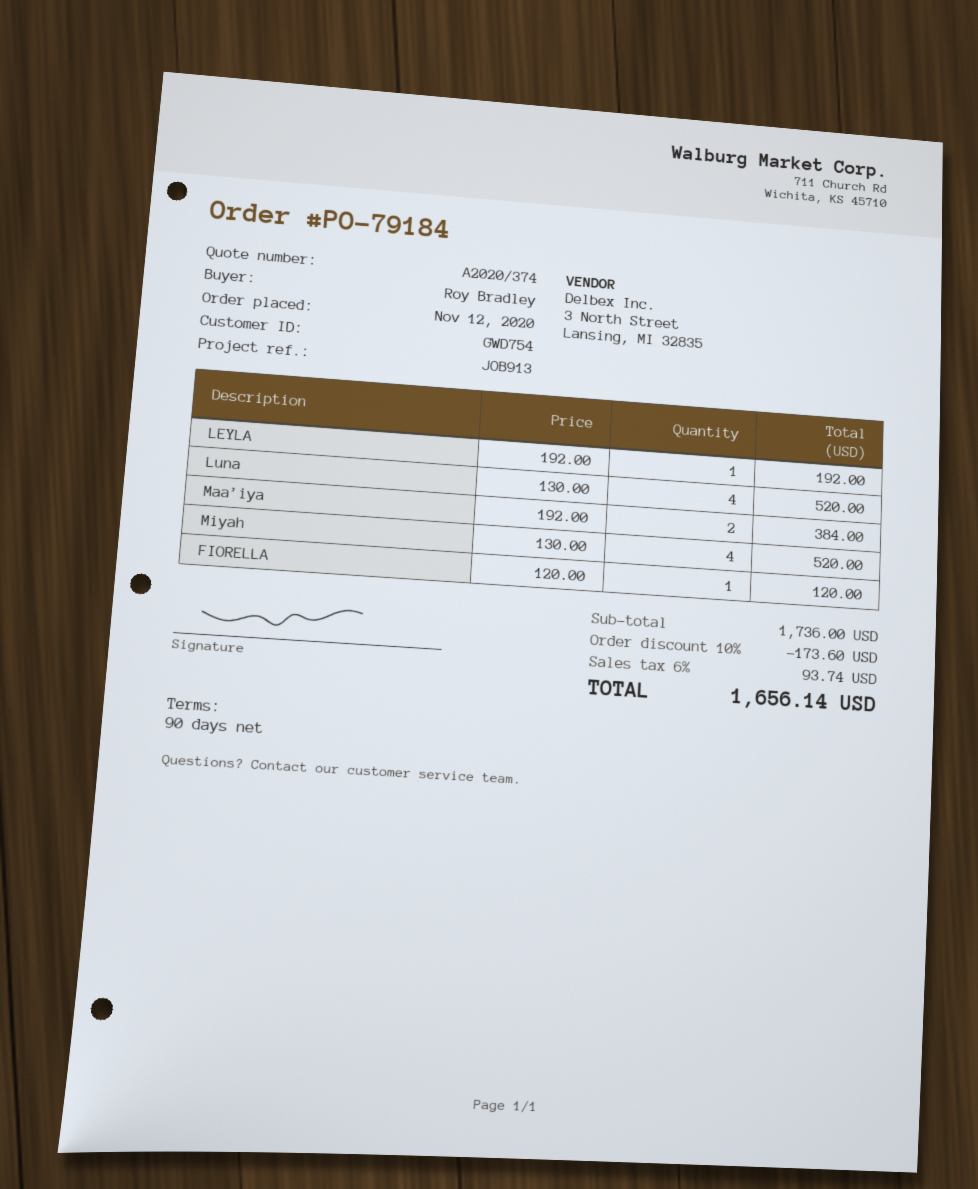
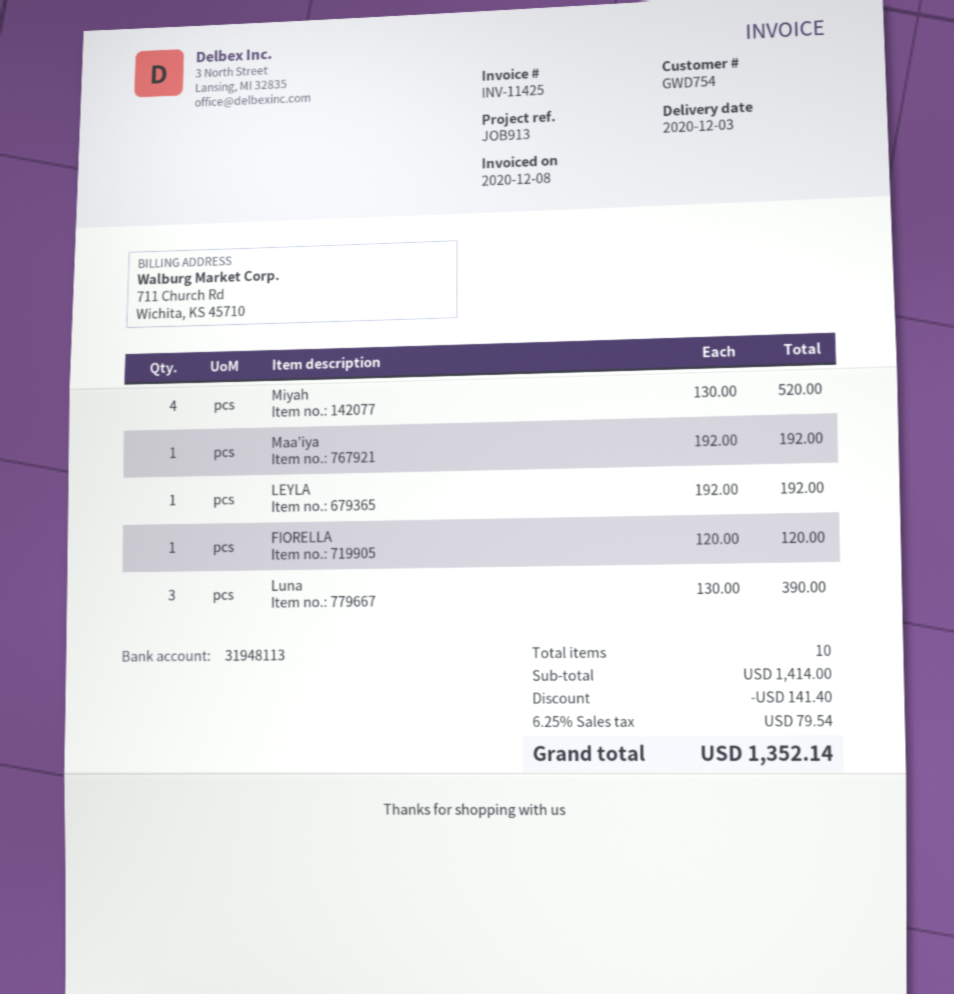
Luna: 4 x 130.00 = 520.00 -> 3 x 130.00 = 390.00
Maa’iya: 2 x 192.00 = 384.00 -> 1 x 192.00 = 192.00
subtotal: 1736.00 -> 1414.00
discount: 173.60 -> 141.40
tax: 6% = 93.74 -> 6.25% = 79.54
total: 1656.14 -> 1352.14

